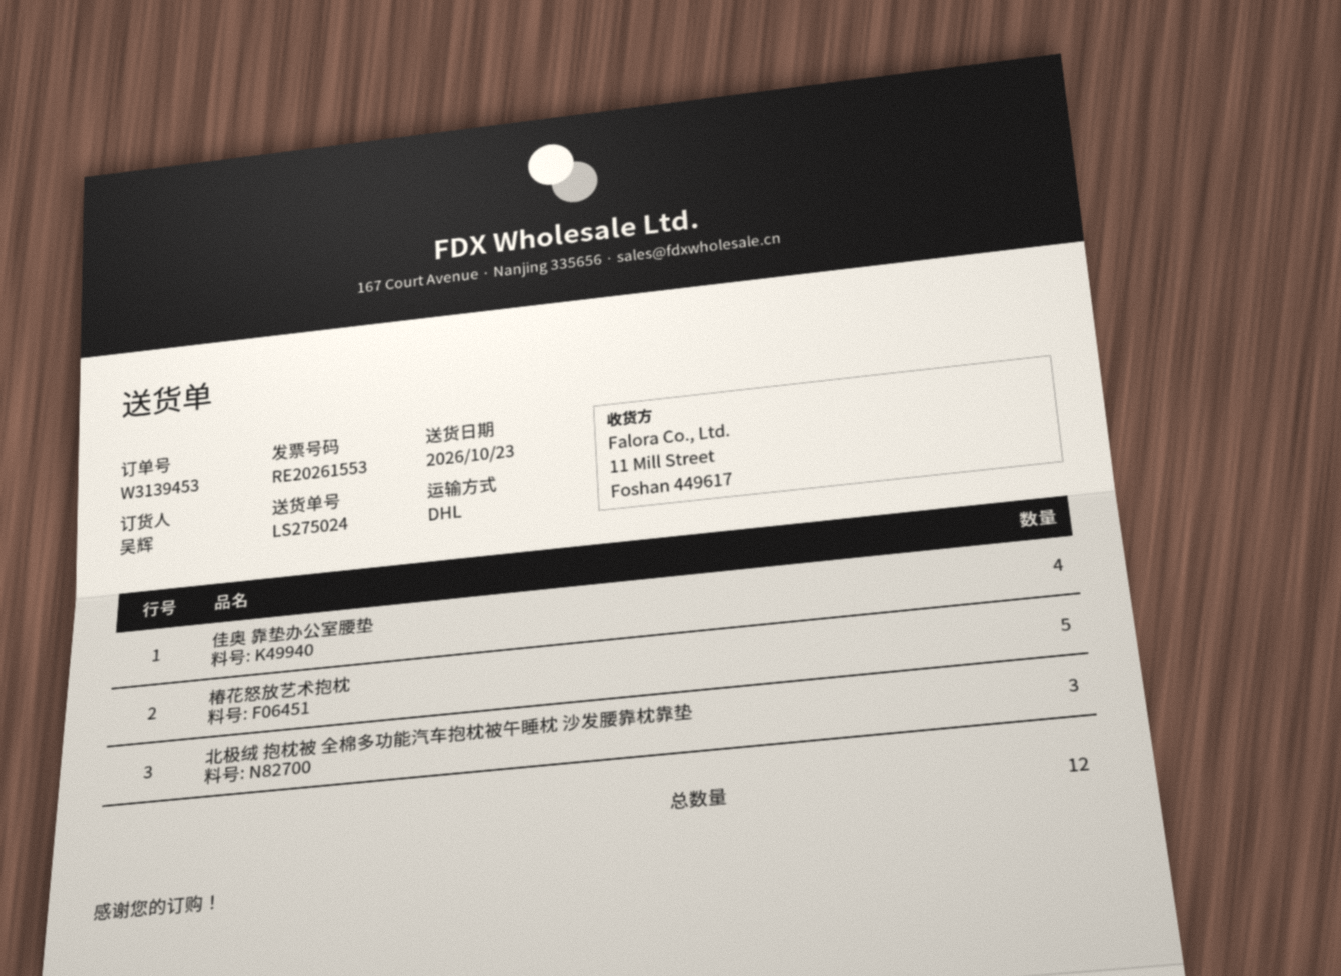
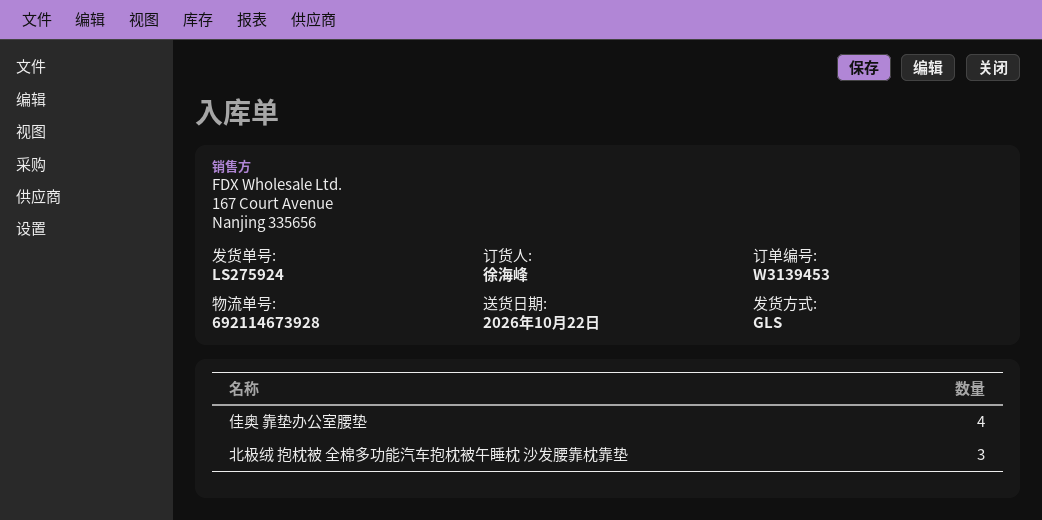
delivery note number: LS275024 -> LS275924
delivery date: 2026-10-23 -> 2026-10-22
ordered by: 吴辉 -> 徐海峰
shipping method: DHL -> GLS
椿花怒放艺术抱枕: 5 -> none

